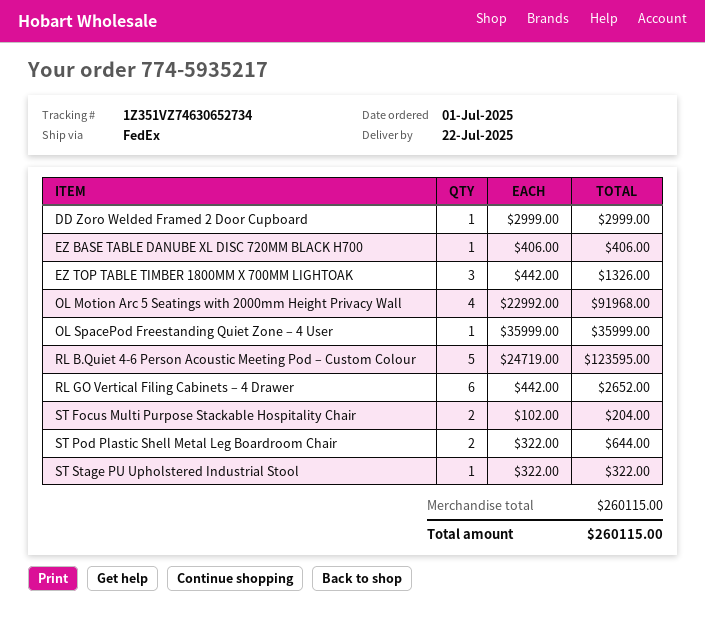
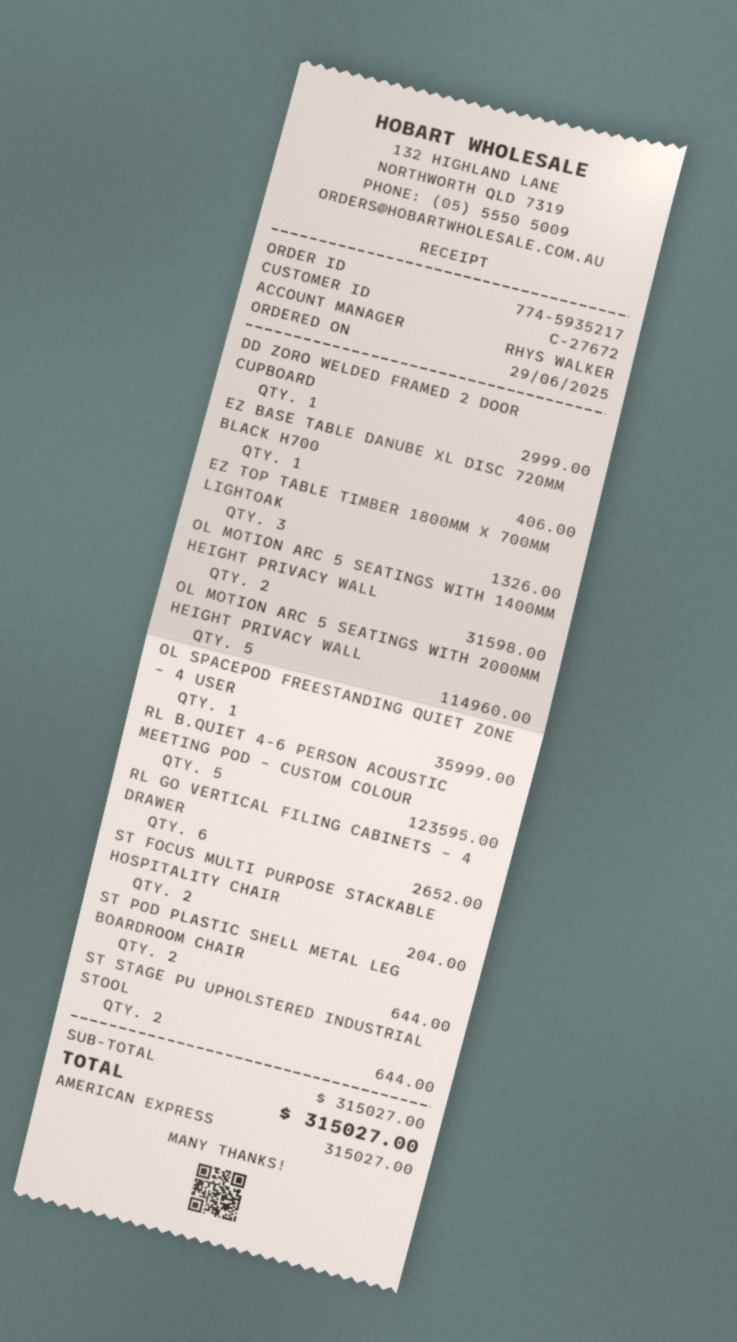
order date: 2025-07-01 -> 2025-06-29
OL Motion Arc 5 Seatings with 2000mm Height Privacy Wall: 4 for 91968.00 -> 5 for 114960.00
ST Stage PU Upholstered Industrial Stool: 1 for 322.00 -> 2 for 644.00
OL MOTION ARC 5 SEATINGS WITH 1400MM HEIGHT PRIVACY WALL: none -> 2 for 31598.00
subtotal: 260115.00 -> 315027.00
total: 260115.00 -> 315027.00

